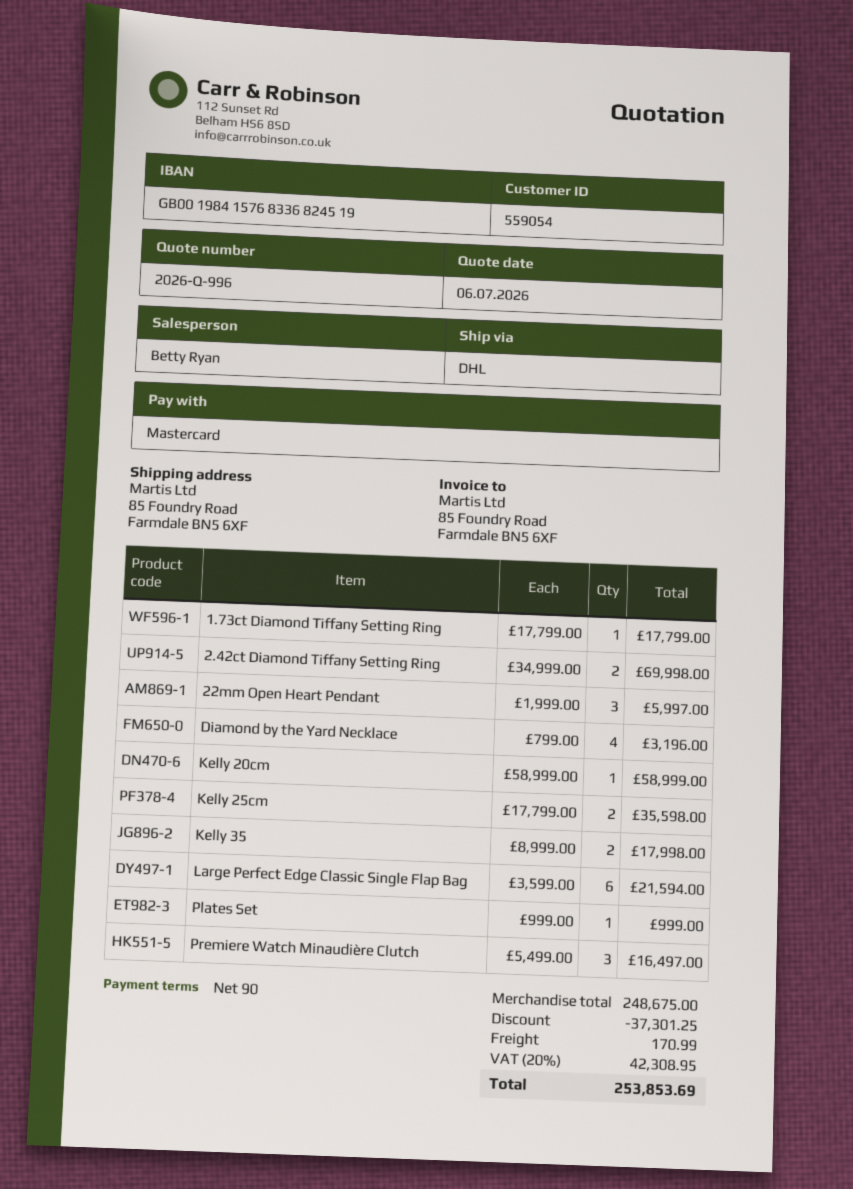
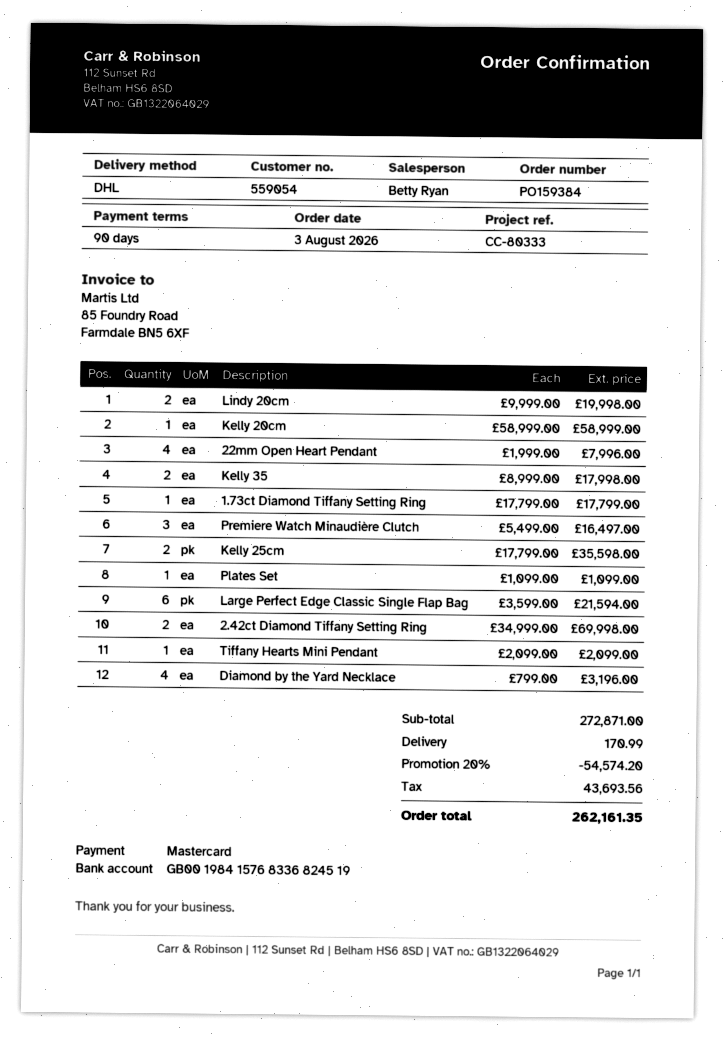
22mm Open Heart Pendant: 3 x 1999.00 = 5997.00 -> 4 x 1999.00 = 7996.00
Plates Set: 1 x 999.00 = 999.00 -> 1 x 1099.00 = 1099.00
Lindy 20cm: none -> 2 x 9999.00 = 19998.00
Tiffany Hearts Mini Pendant: none -> 1 x 2099.00 = 2099.00
subtotal: 248675.00 -> 272871.00
discount: 37301.25 -> 54574.20
tax: 42308.95 -> 43693.56
total: 253853.69 -> 262161.35

